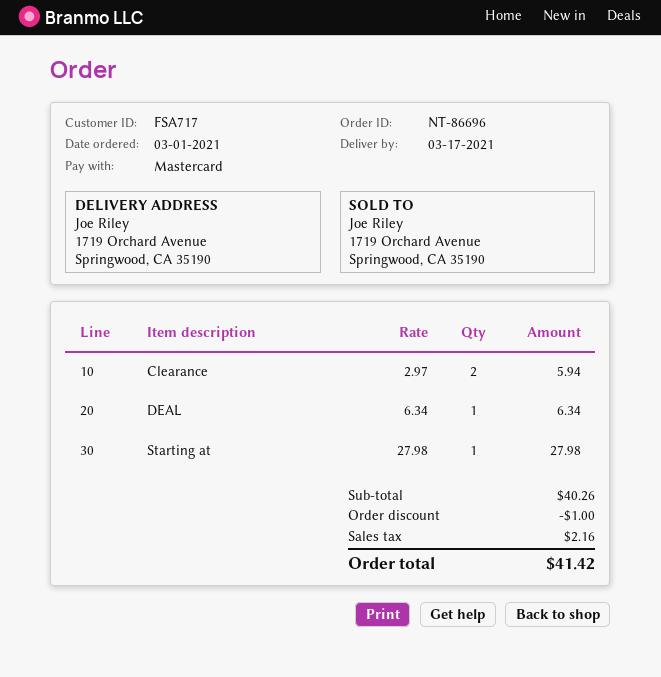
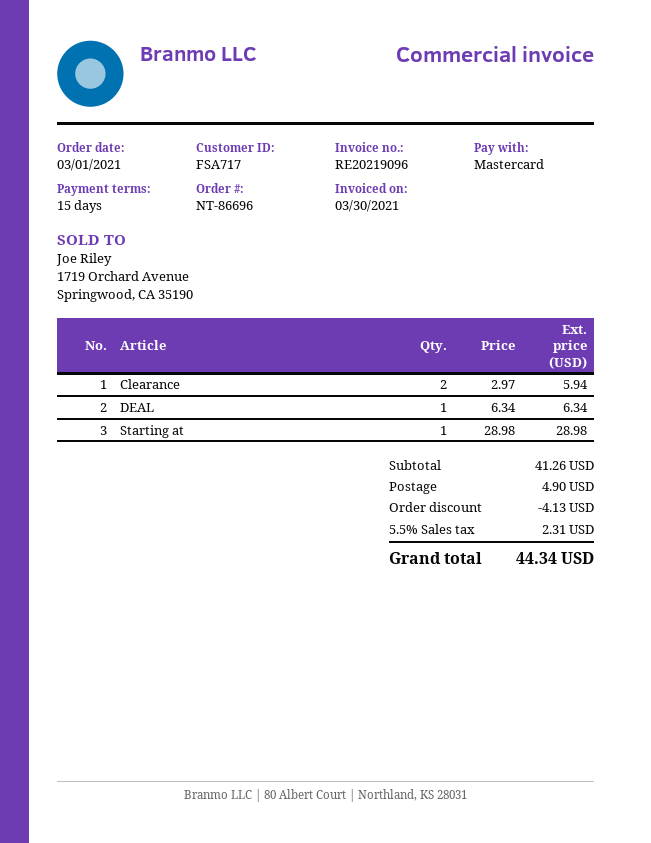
Starting at: 1 x 27.98 = 27.98 -> 1 x 28.98 = 28.98
subtotal: 40.26 -> 41.26
discount: 1.00 -> 4.13
shipping: none -> 4.90
tax: 2.16 -> 2.31
total: 41.42 -> 44.34

